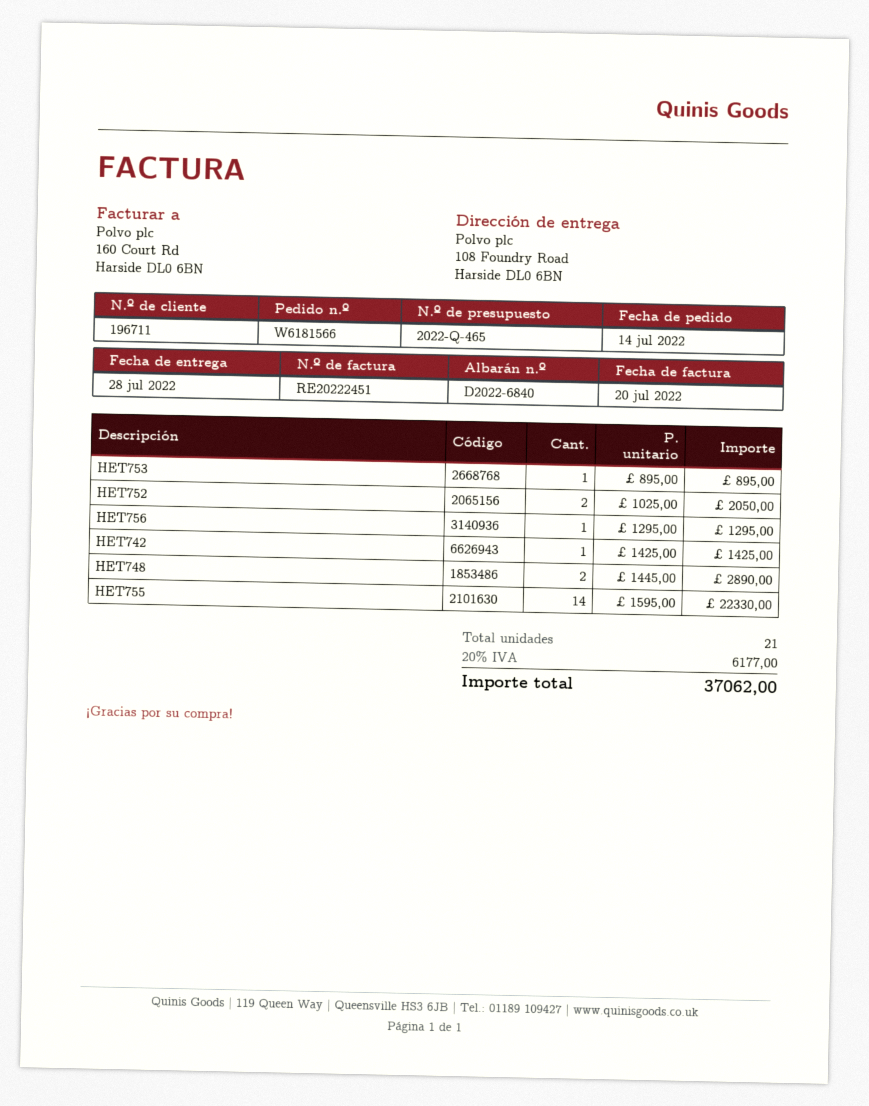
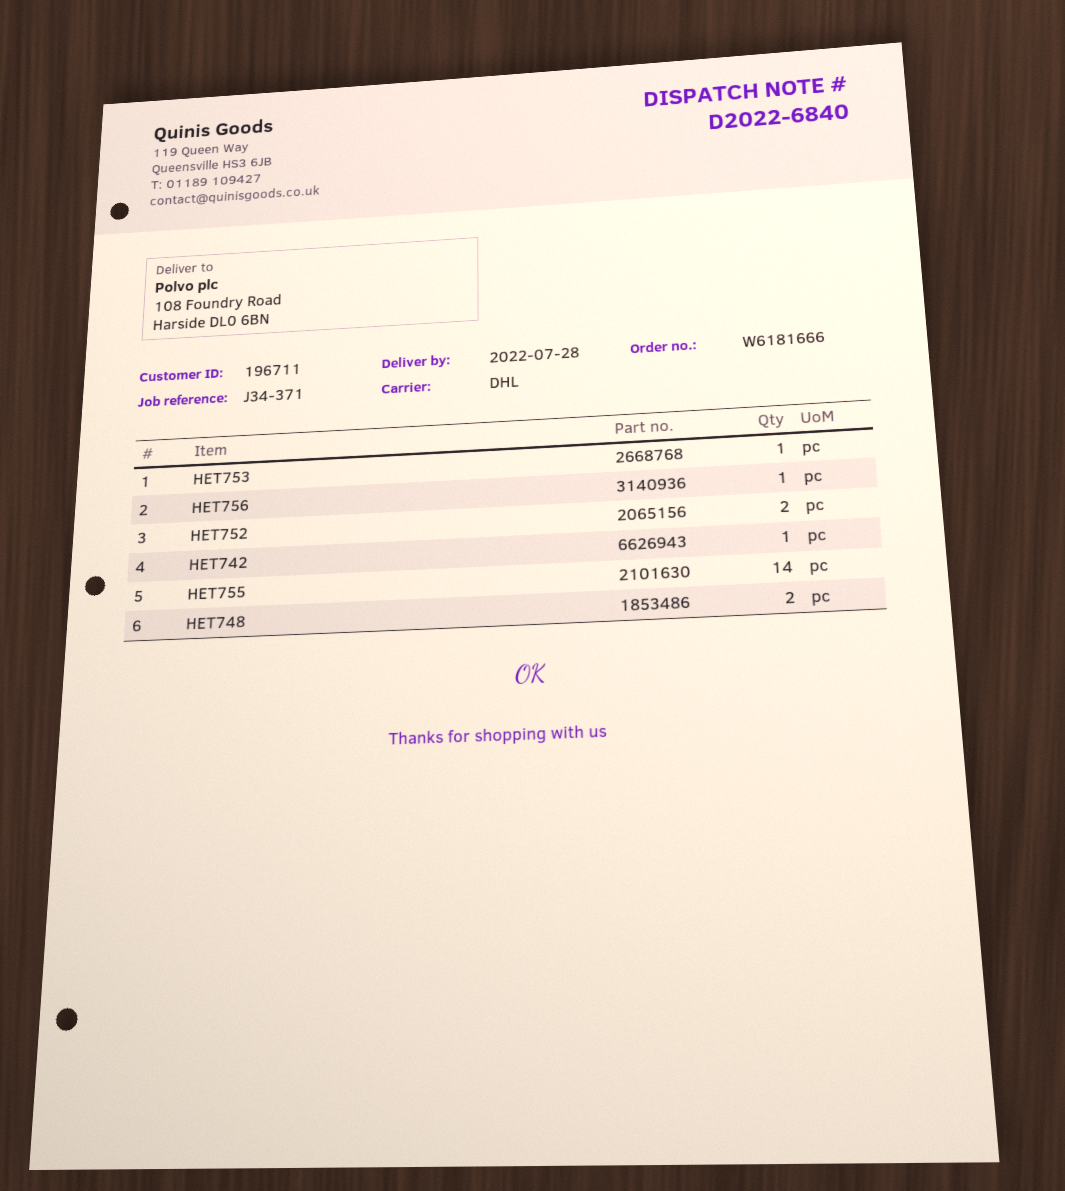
order number: W6181566 -> W6181666

